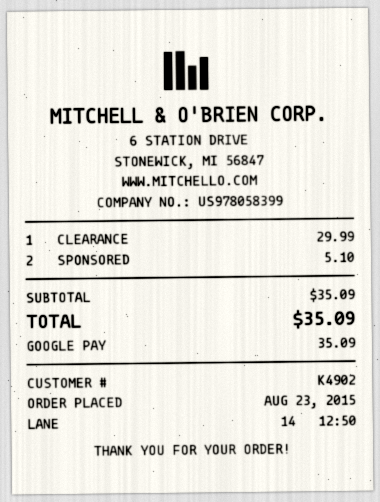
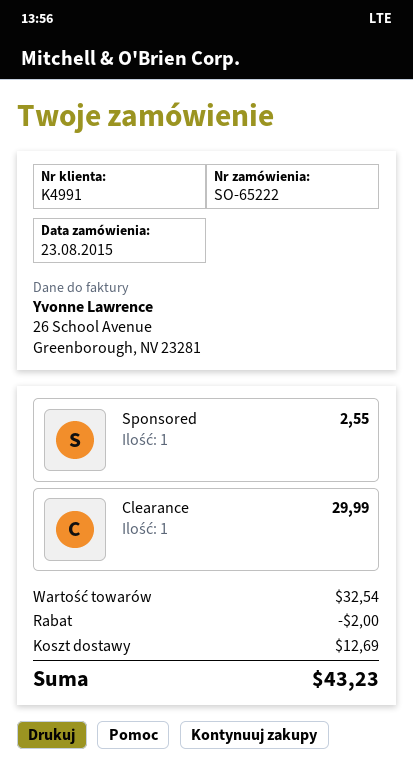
customer number: K4902 -> K4991
SPONSORED: 2 for 5.10 -> 1 for 2.55
subtotal: 35.09 -> 32.54
discount: none -> 2.00
shipping: none -> 12.69
total: 35.09 -> 43.23

